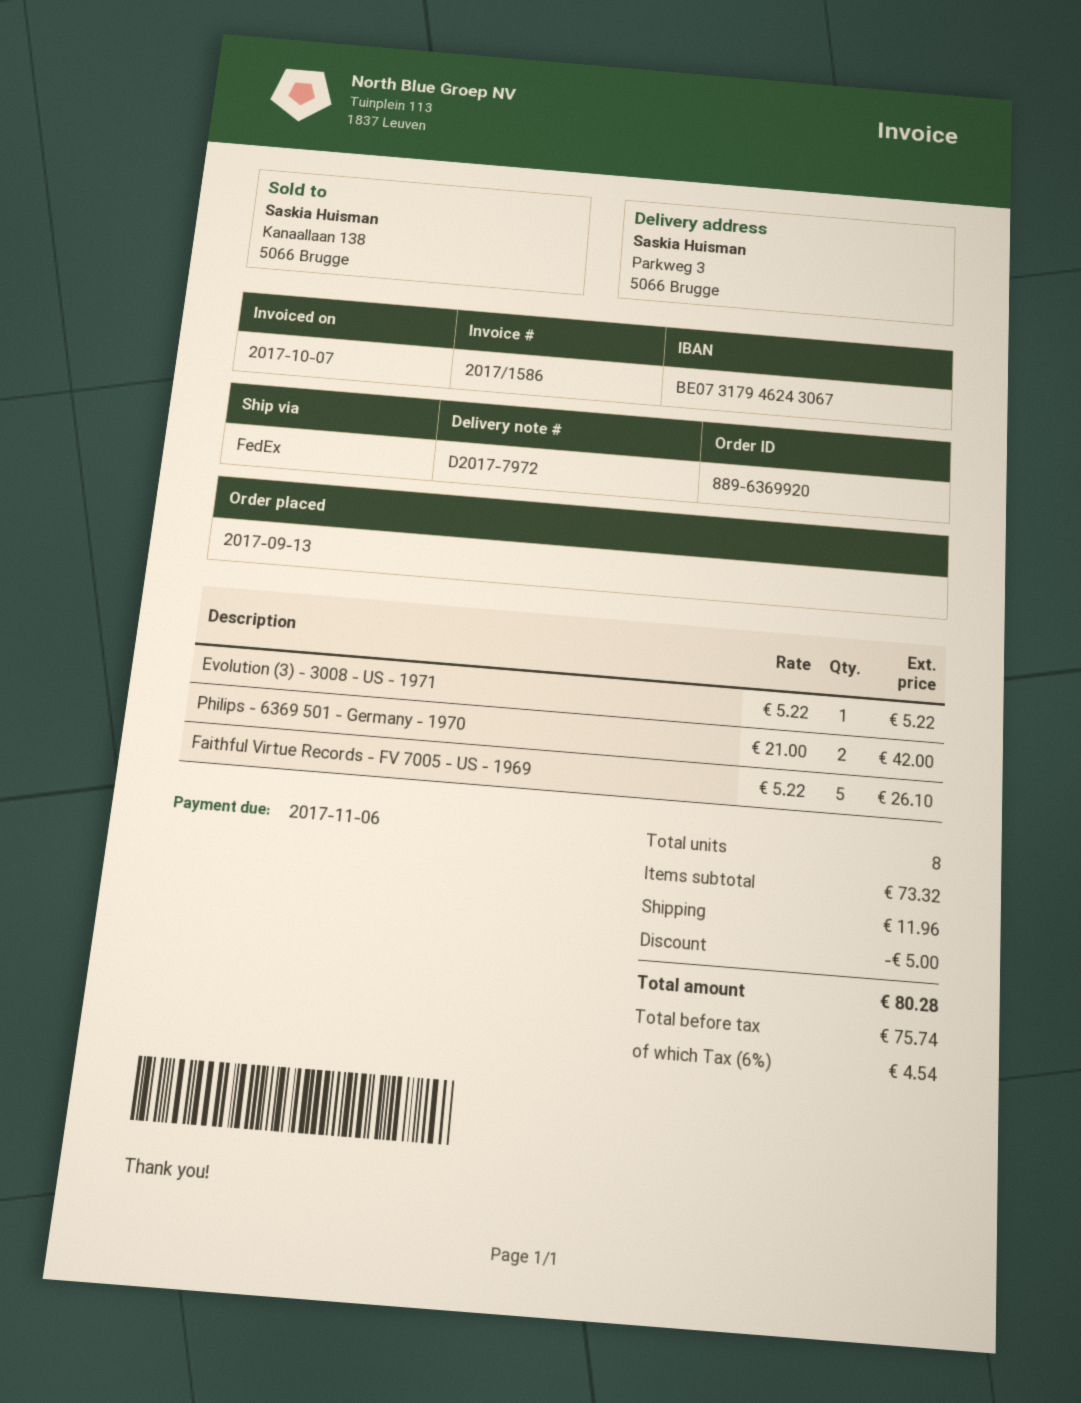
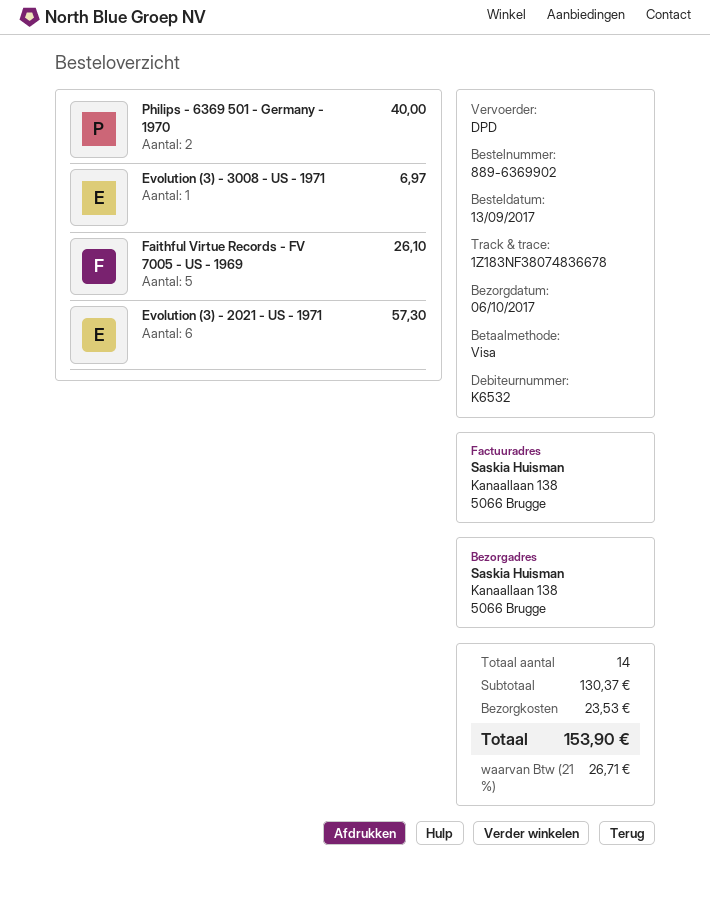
order number: 889-6369920 -> 889-6369902
shipping method: FedEx -> DPD
ship to: Parkweg 3, 5066 Brugge -> Kanaallaan 138, 5066 Brugge
Evolution (3) - 3008 - US - 1971: 1 for 5.22 -> 1 for 6.97
Philips - 6369 501 - Germany - 1970: 2 for 42.00 -> 2 for 40.00
Evolution (3) - 2021 - US - 1971: none -> 6 for 57.30
total quantity: 8 -> 14
subtotal: 73.32 -> 130.37
discount: 5.00 -> none
shipping: 11.96 -> 23.53
tax: 6% = 4.54 -> 21% = 26.71
total: 80.28 -> 153.90

